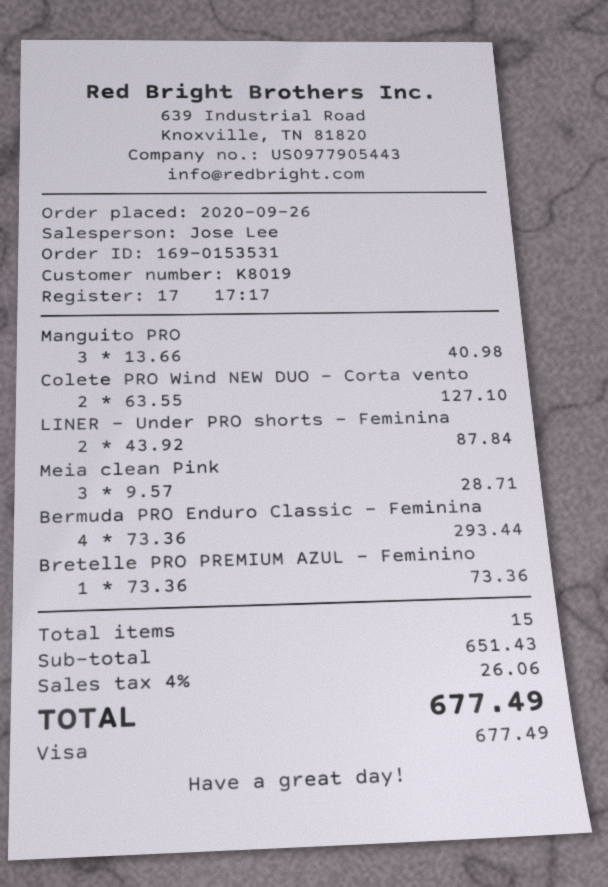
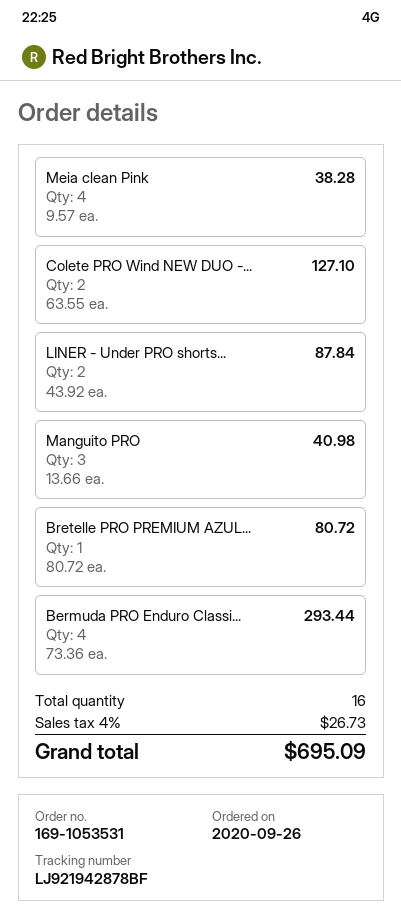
order number: 169-0153531 -> 169-1053531
Meia clean Pink: 3 x 9.57 = 28.71 -> 4 x 9.57 = 38.28
Bretelle PRO PREMIUM AZUL - Feminino: 1 x 73.36 = 73.36 -> 1 x 80.72 = 80.72
total quantity: 15 -> 16
tax: 4% = 26.06 -> 4% = 26.73
total: 677.49 -> 695.09

